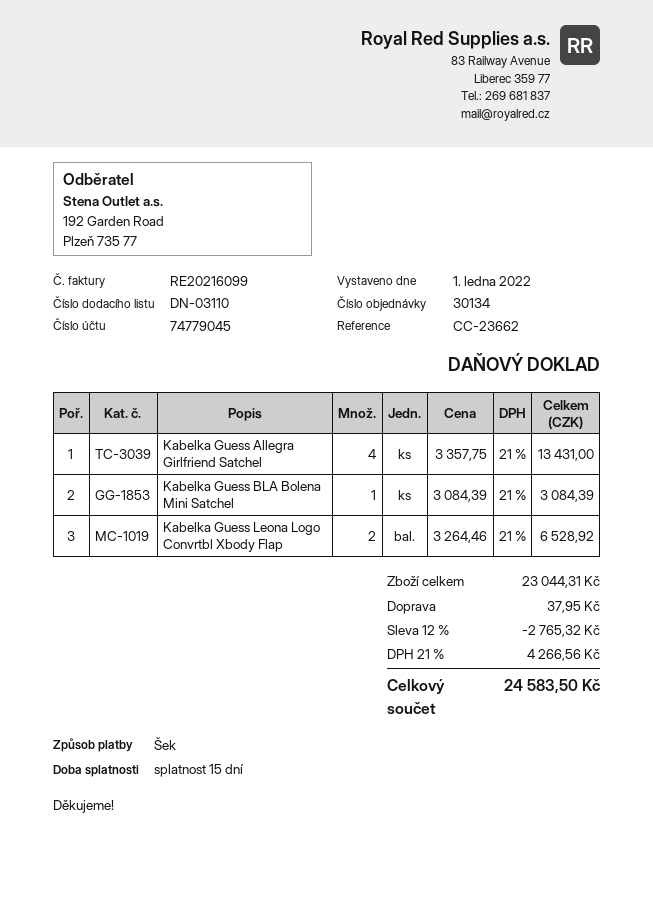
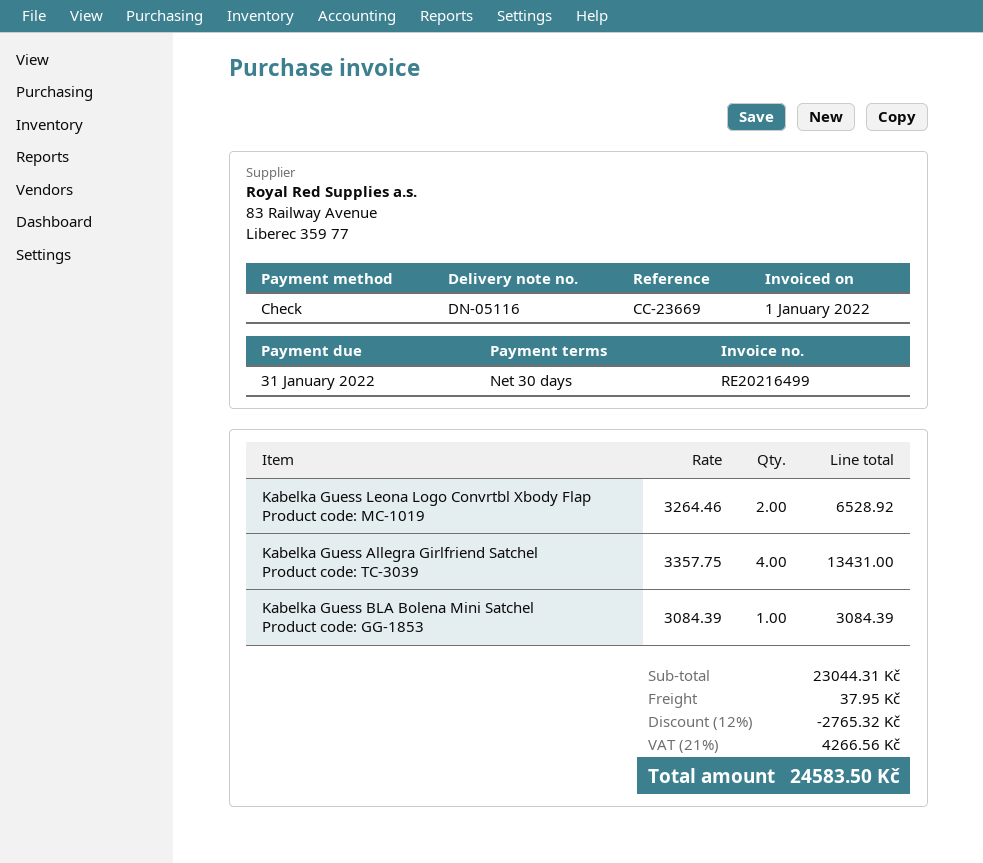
delivery note number: DN-03110 -> DN-05116
invoice number: RE20216099 -> RE20216499
payment terms: 15 days -> 30 days
reference: CC-23662 -> CC-23669

